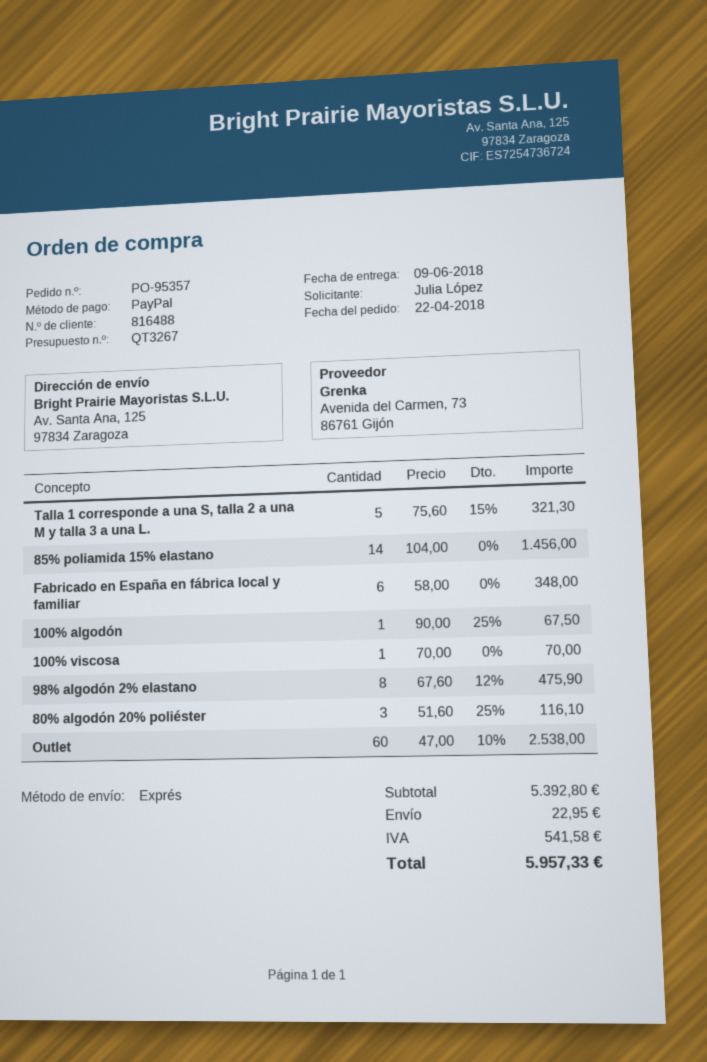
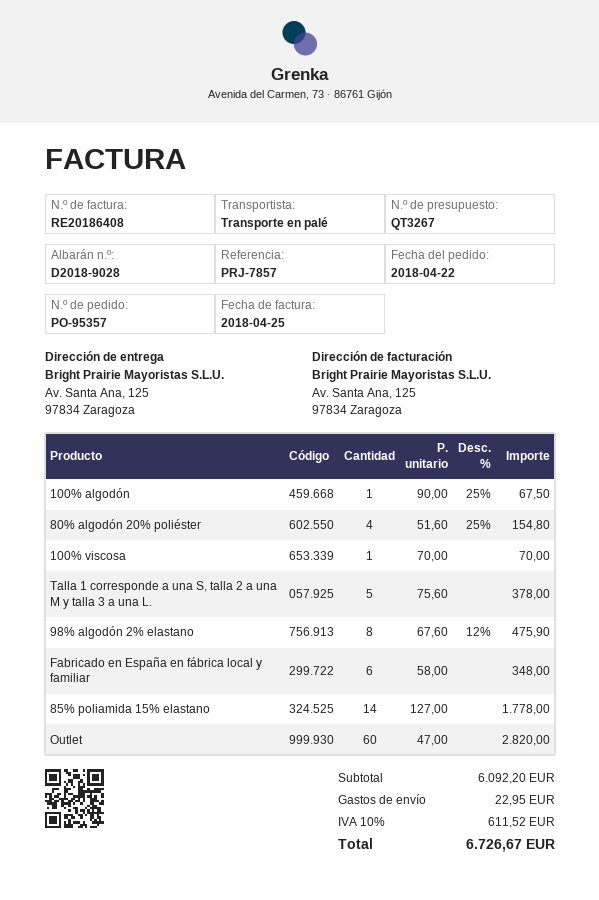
shipping method: express -> pallet freight
Talla 1 corresponde a una S, talla 2 a una M y talla 3 a una L.: 5 x 75.60 - 15% = 321.30 -> 5 x 75.60 = 378.00
85% poliamida 15% elastano: 14 x 104.00 = 1456.00 -> 14 x 127.00 = 1778.00
80% algodón 20% poliéster: 3 x 51.60 - 25% = 116.10 -> 4 x 51.60 - 25% = 154.80
Outlet: 60 x 47.00 - 10% = 2538.00 -> 60 x 47.00 = 2820.00
subtotal: 5392.80 -> 6092.20
tax: 541.58 -> 611.52
total: 5957.33 -> 6726.67

